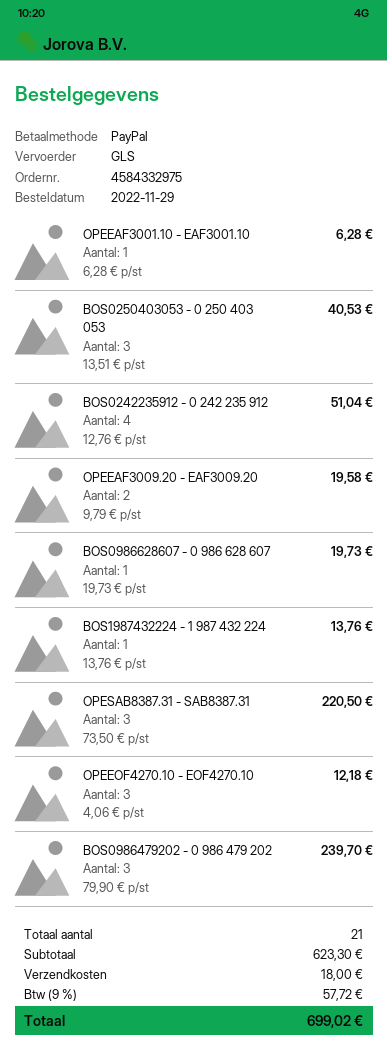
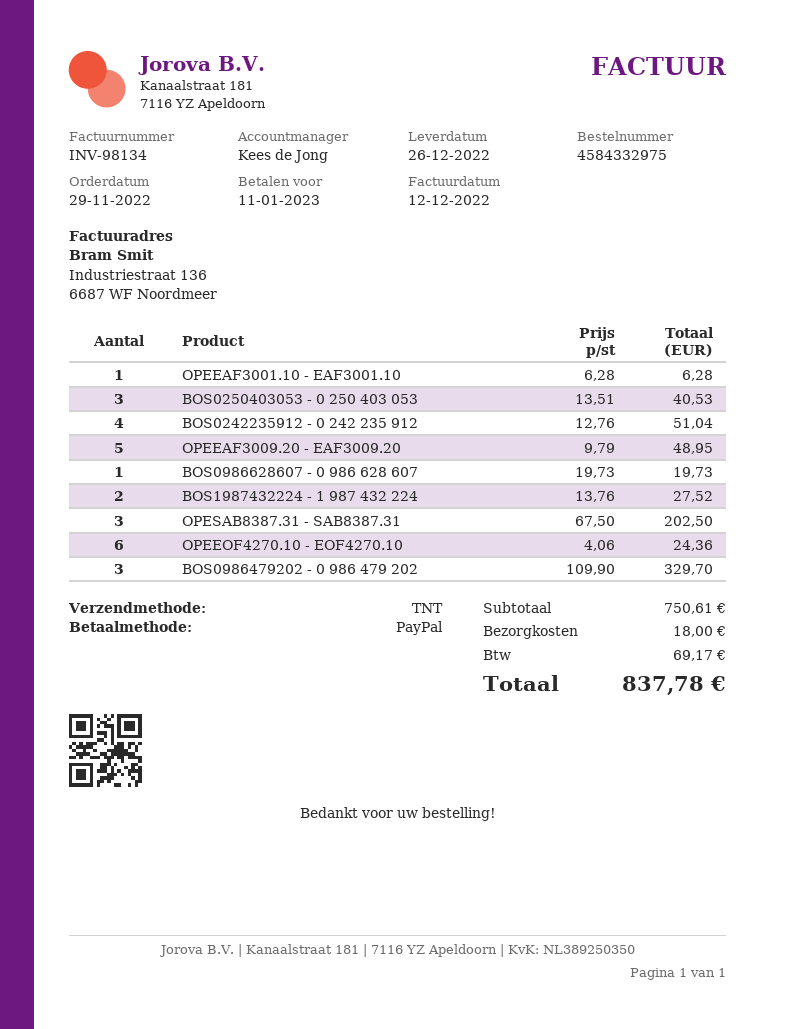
shipping method: GLS -> TNT
OPEEAF3009.20 - EAF3009.20: 2 x 9.79 = 19.58 -> 5 x 9.79 = 48.95
BOS1987432224 - 1 987 432 224: 1 x 13.76 = 13.76 -> 2 x 13.76 = 27.52
OPESAB8387.31 - SAB8387.31: 3 x 73.50 = 220.50 -> 3 x 67.50 = 202.50
OPEEOF4270.10 - EOF4270.10: 3 x 4.06 = 12.18 -> 6 x 4.06 = 24.36
BOS0986479202 - 0 986 479 202: 3 x 79.90 = 239.70 -> 3 x 109.90 = 329.70
subtotal: 623.30 -> 750.61
tax: 57.72 -> 69.17
total: 699.02 -> 837.78

